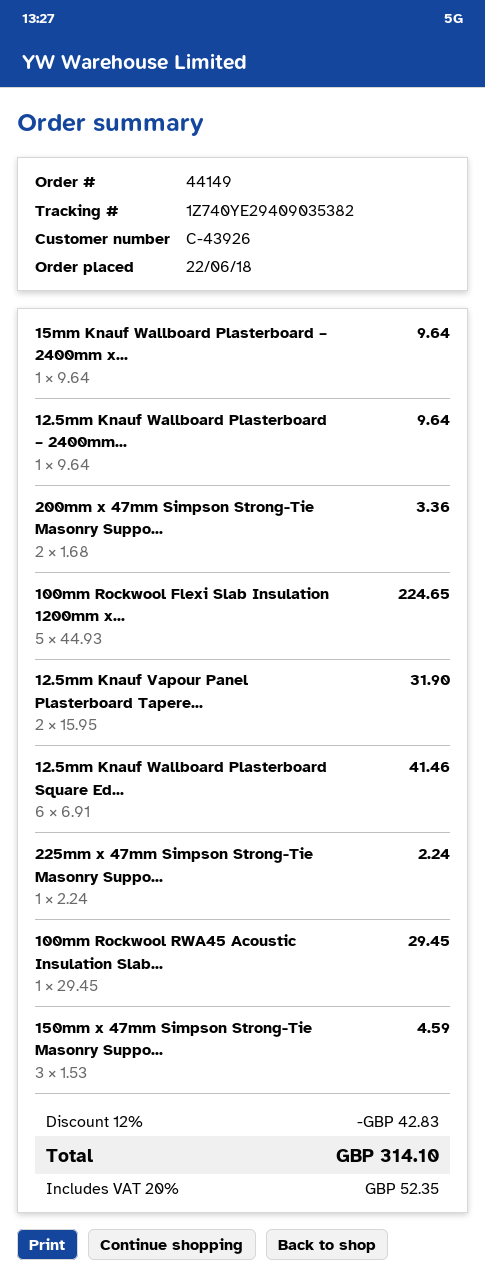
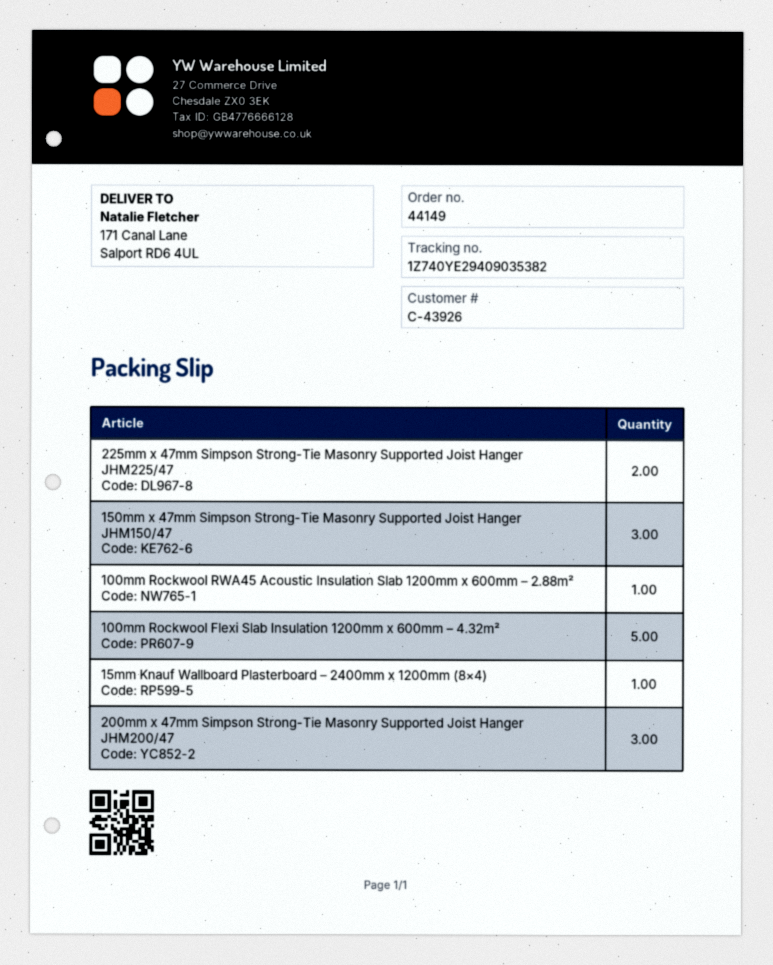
12.5mm Knauf Wallboard Plasterboard – 2400mm...: 1 -> none
200mm x 47mm Simpson Strong-Tie Masonry Suppo...: 2 -> 3
12.5mm Knauf Vapour Panel Plasterboard Tapere...: 2 -> none
12.5mm Knauf Wallboard Plasterboard Square Ed...: 6 -> none
225mm x 47mm Simpson Strong-Tie Masonry Suppo...: 1 -> 2

